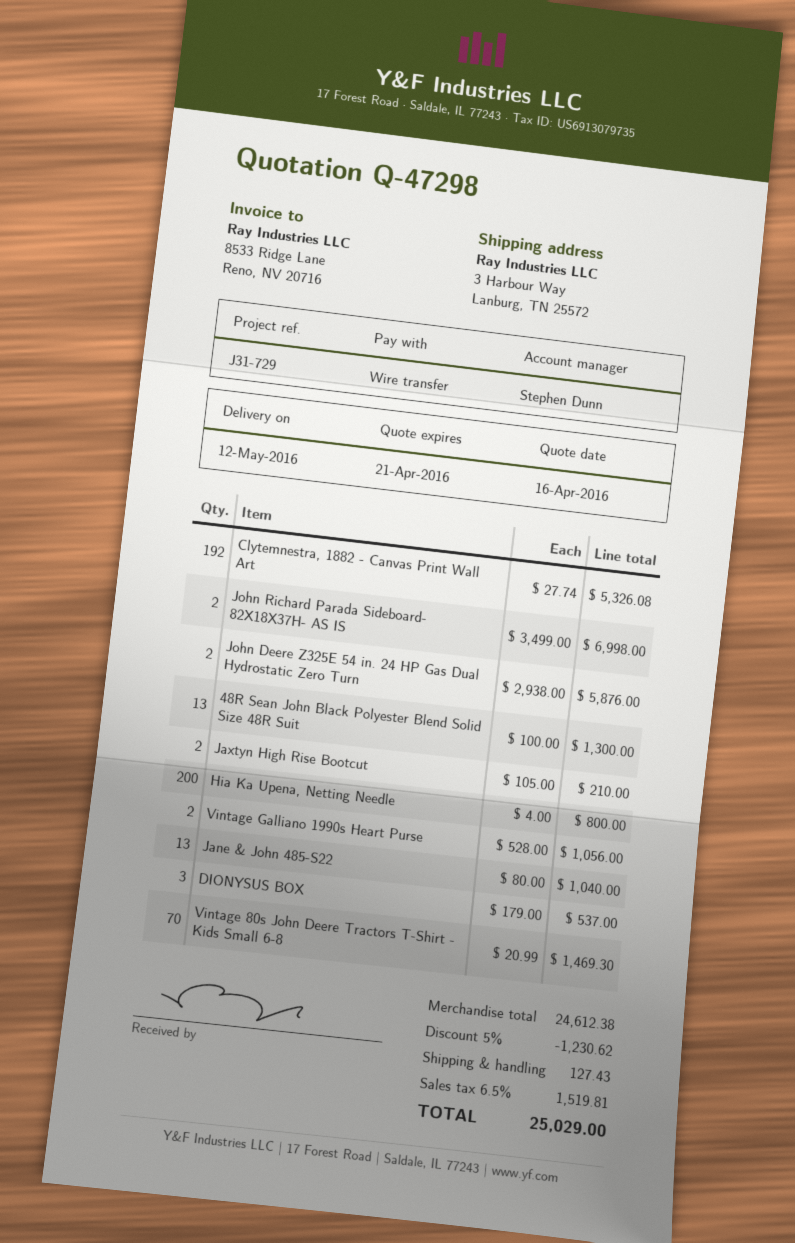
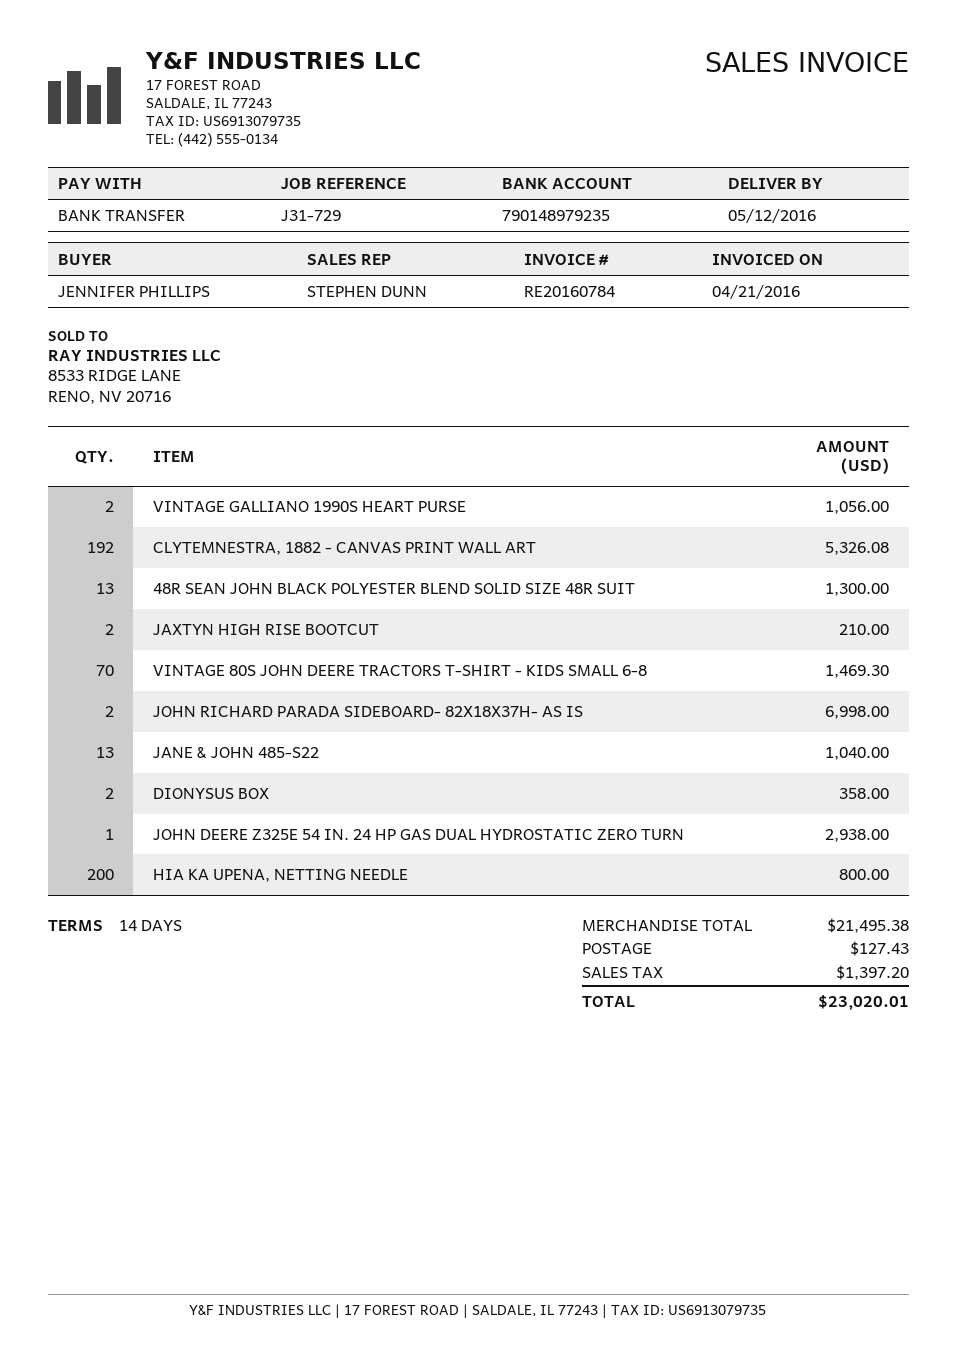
John Deere Z325E 54 in. 24 HP Gas Dual Hydrostatic Zero Turn: 2 for 5876.00 -> 1 for 2938.00
DIONYSUS BOX: 3 for 537.00 -> 2 for 358.00
subtotal: 24612.38 -> 21495.38
discount: 5% = 1230.62 -> none
tax: 1519.81 -> 1397.20
total: 25029.00 -> 23020.01

